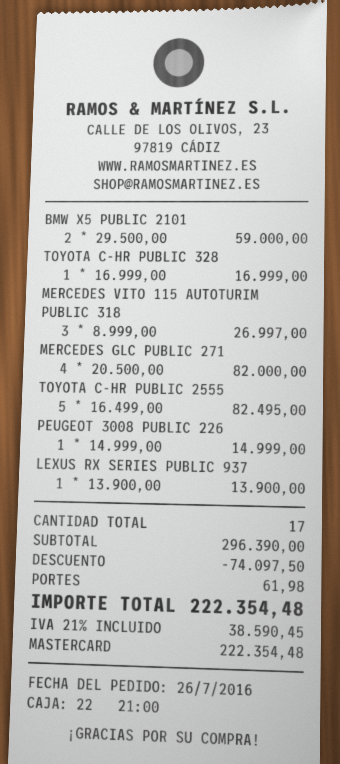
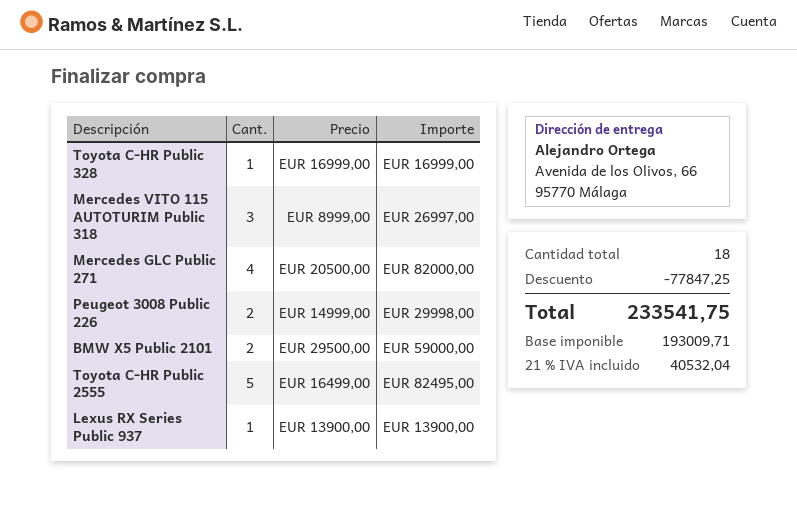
PEUGEOT 3008 PUBLIC 226: 1 x 14999.00 = 14999.00 -> 2 x 14999.00 = 29998.00
total quantity: 17 -> 18
discount: 74097.50 -> 77847.25
shipping: 61.98 -> none
tax: 21% = 38590.45 -> 21% = 40532.04
total: 222354.48 -> 233541.75

